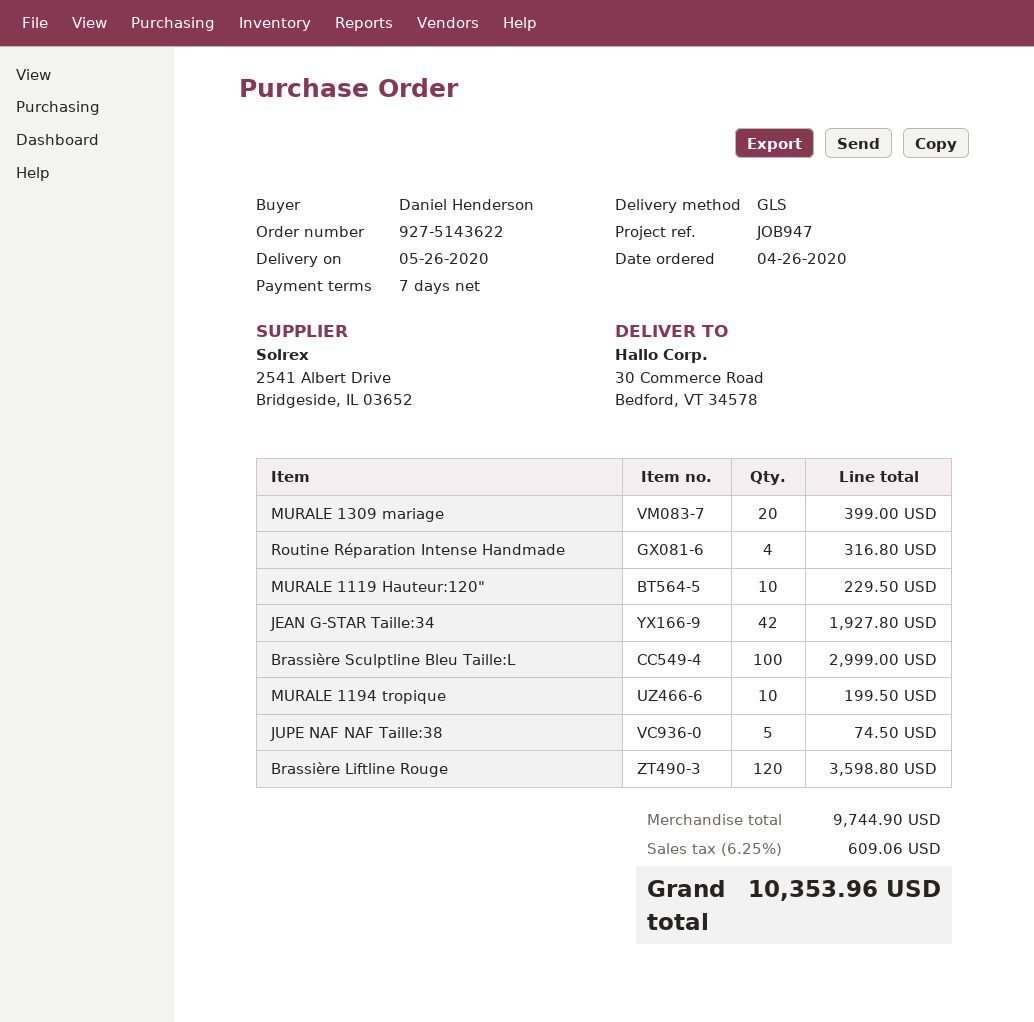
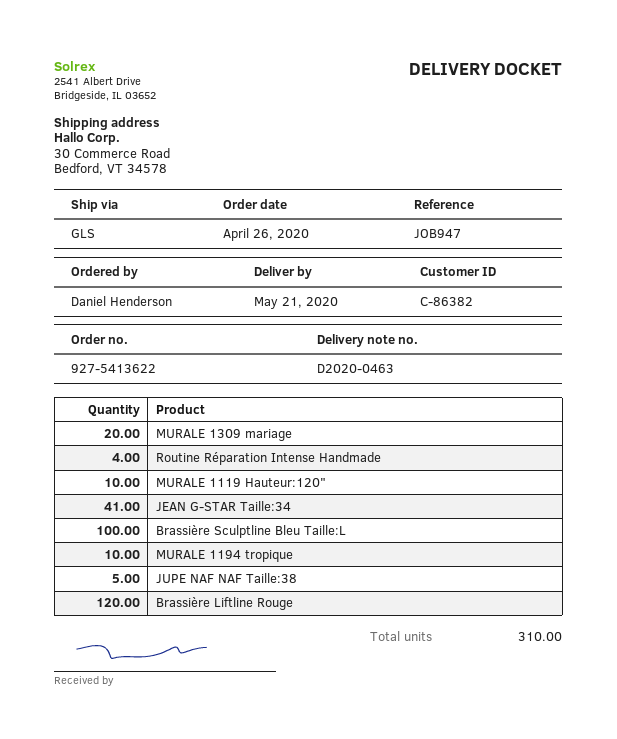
order number: 927-5143622 -> 927-5413622
delivery date: 2020-05-26 -> 2020-05-21
JEAN G-STAR Taille:34: 42 -> 41

